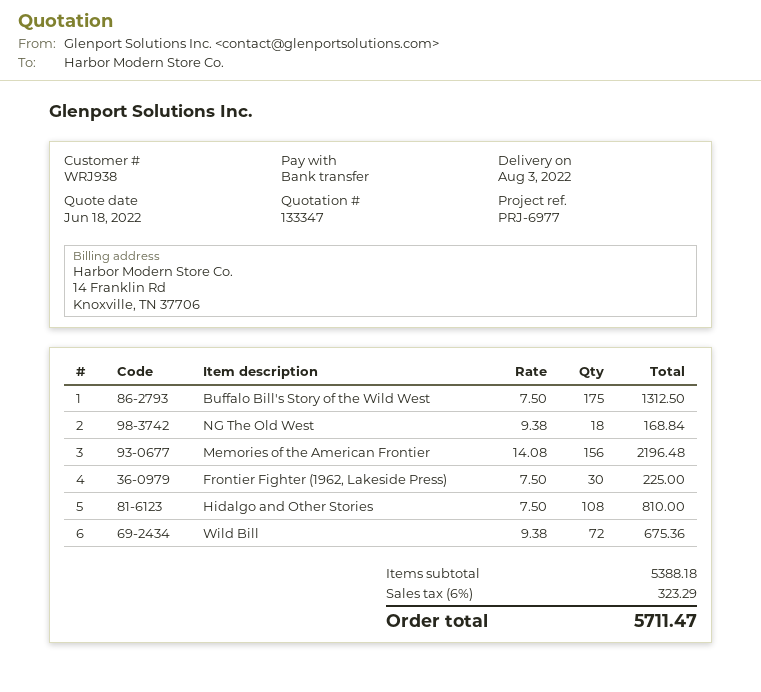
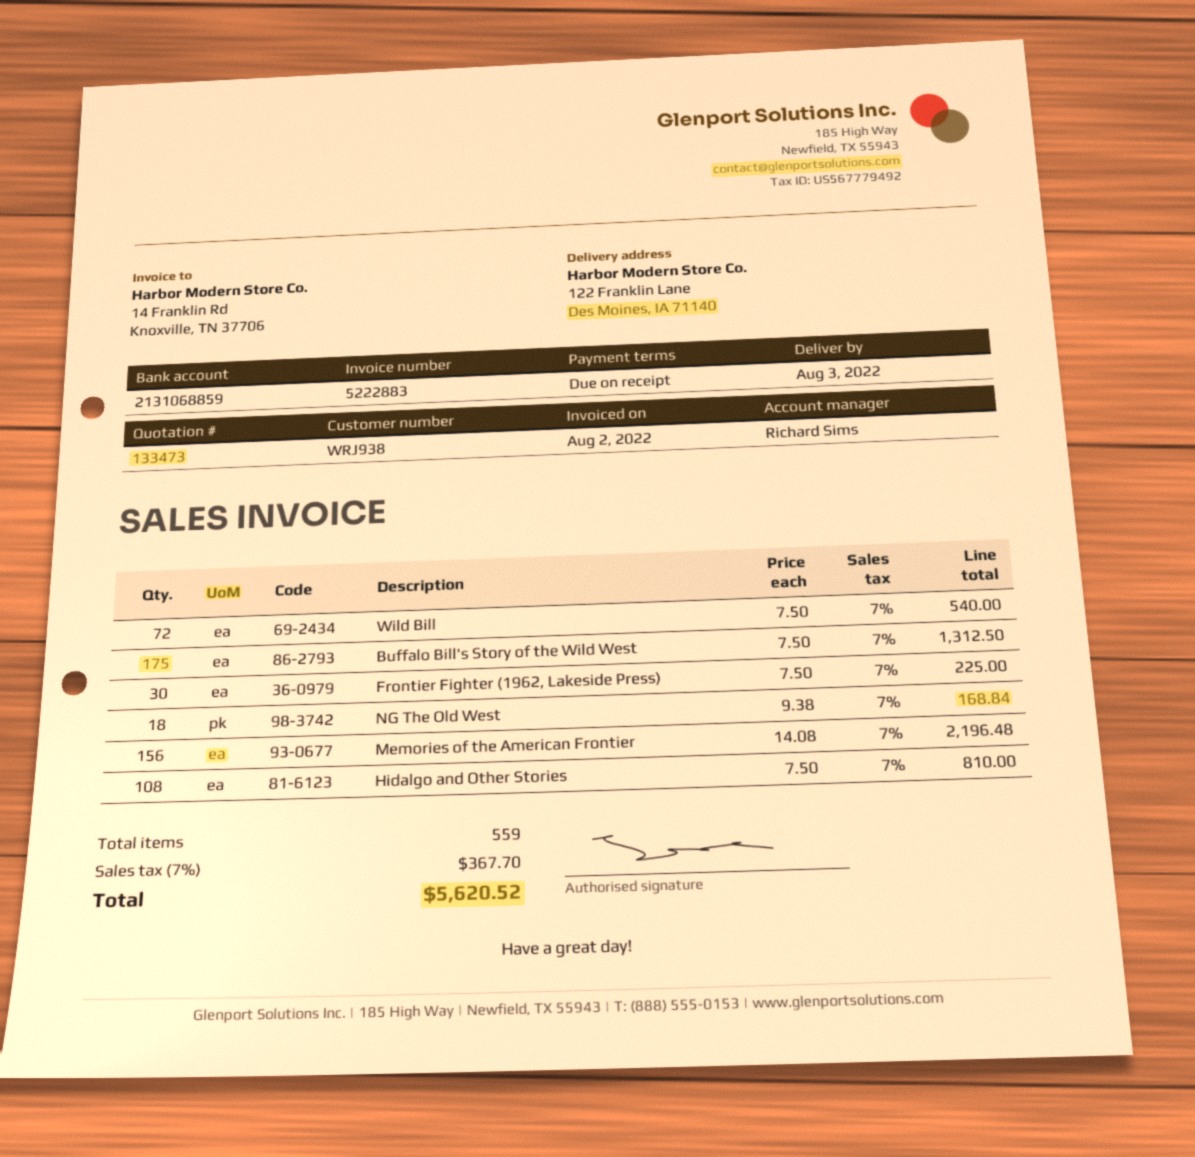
quote number: 133347 -> 133473
Wild Bill: 72 x 9.38 = 675.36 -> 72 x 7.50 = 540.00
tax: 6% = 323.29 -> 7% = 367.70
total: 5711.47 -> 5620.52

